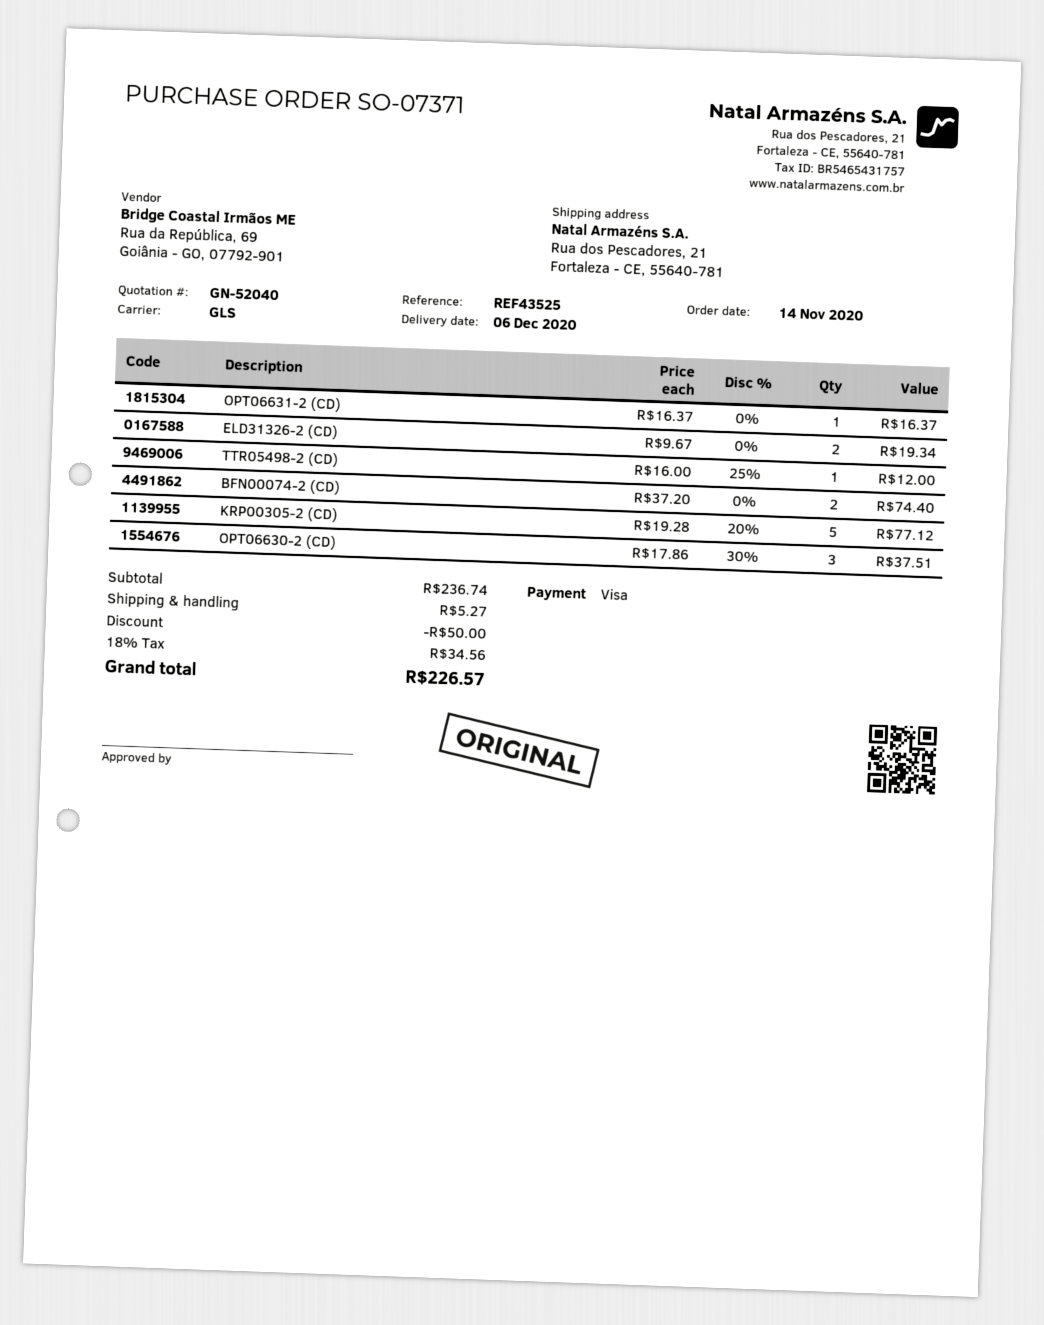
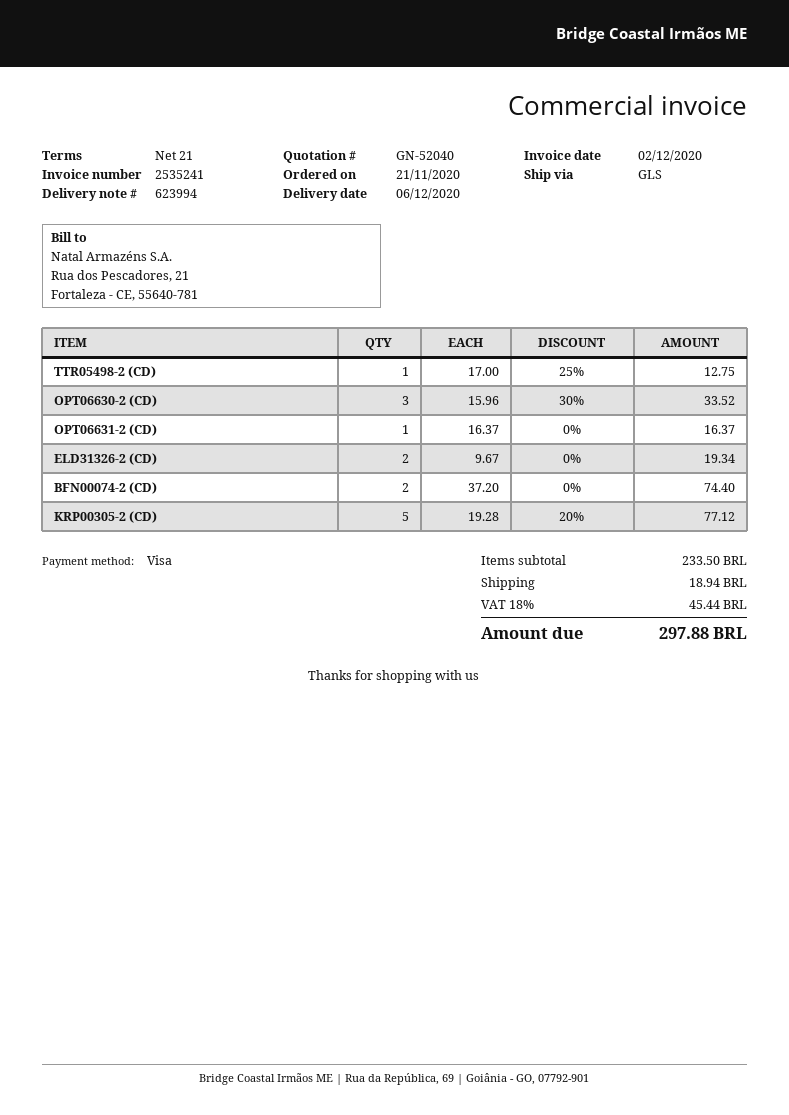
order date: 2020-11-14 -> 2020-11-21
TTR05498-2 (CD): 1 x 16.00 - 25% = 12.00 -> 1 x 17.00 - 25% = 12.75
OPT06630-2 (CD): 3 x 17.86 - 30% = 37.51 -> 3 x 15.96 - 30% = 33.52
subtotal: 236.74 -> 233.50
discount: 50.00 -> none
shipping: 5.27 -> 18.94
tax: 18% = 34.56 -> 18% = 45.44
total: 226.57 -> 297.88

